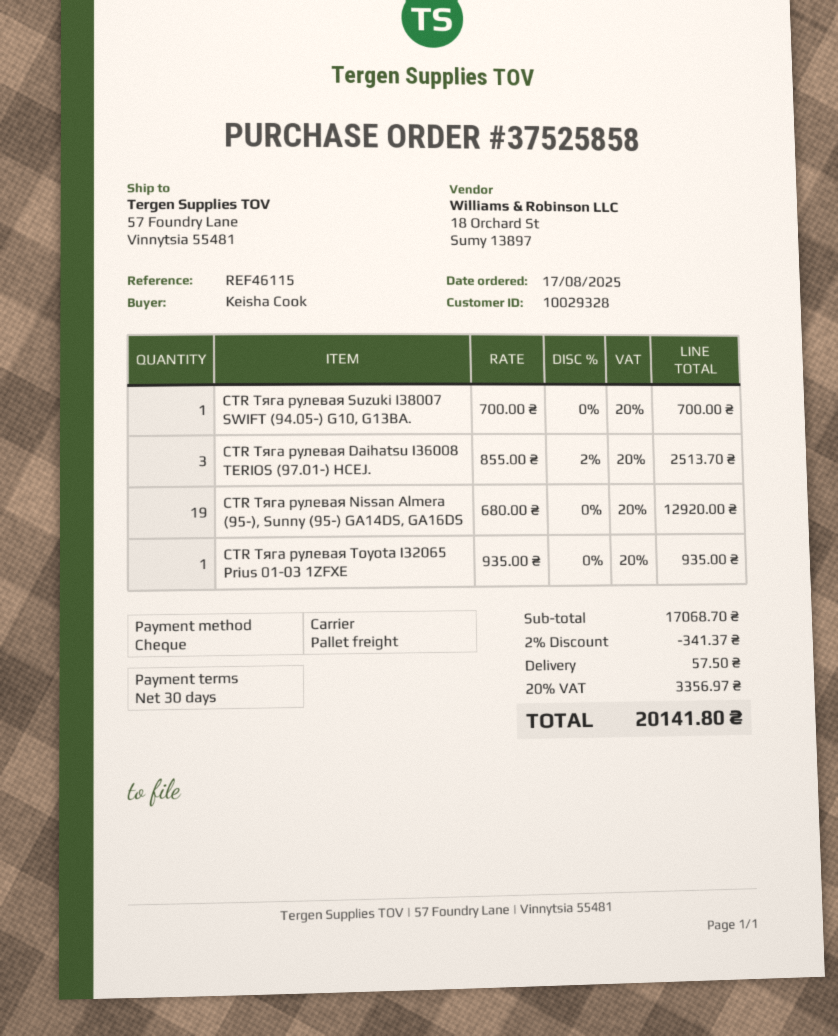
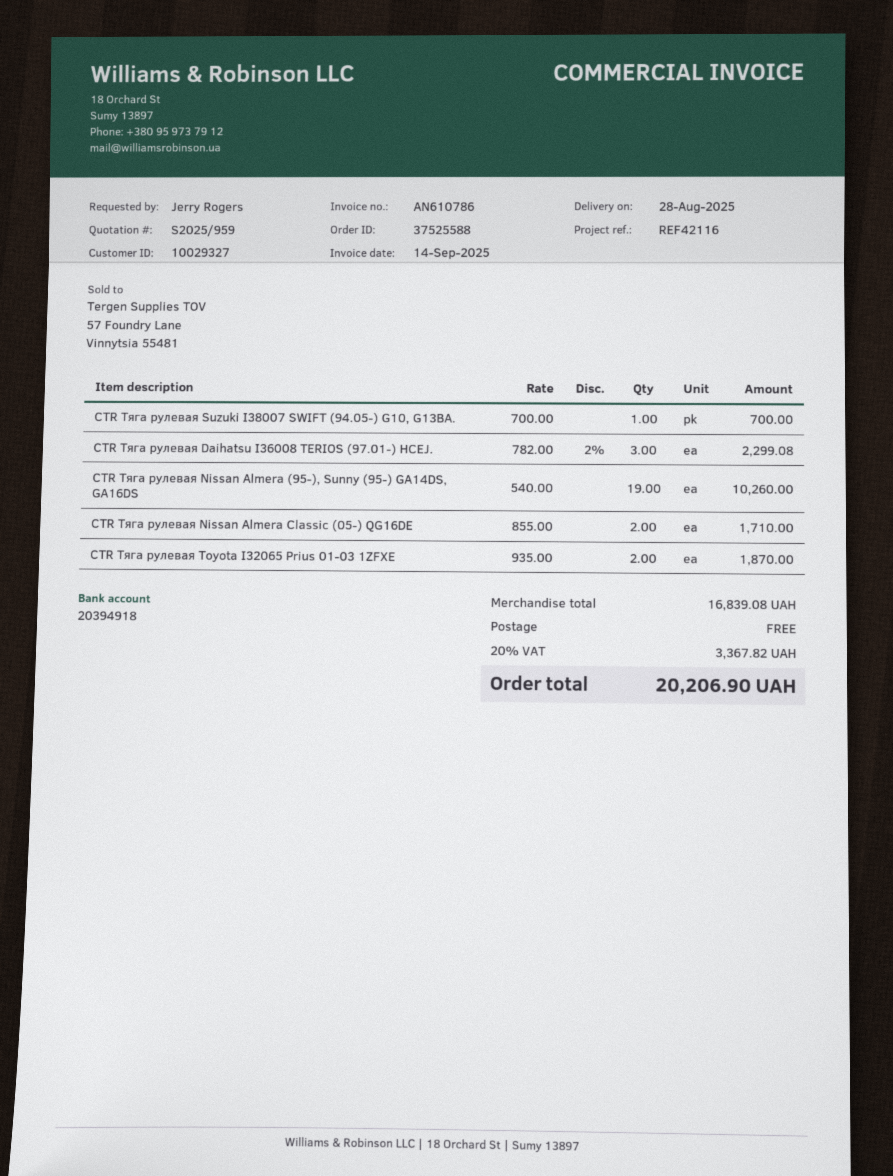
order number: 37525858 -> 37525588
customer number: 10029328 -> 10029327
reference: REF46115 -> REF42116
ordered by: Keisha Cook -> Jerry Rogers
CTR Тяга рулевая Daihatsu I36008 TERIOS (97.01-) HCEJ.: 3 x 855.00 - 2% = 2513.70 -> 3 x 782.00 - 2% = 2299.08
CTR Тяга рулевая Nissan Almera (95-), Sunny (95-) GA14DS, GA16DS: 19 x 680.00 = 12920.00 -> 19 x 540.00 = 10260.00
CTR Тяга рулевая Toyota I32065 Prius 01-03 1ZFXE: 1 x 935.00 = 935.00 -> 2 x 935.00 = 1870.00
CTR Тяга рулевая Nissan Almera Classic (05-) QG16DE: none -> 2 x 855.00 = 1710.00
subtotal: 17068.70 -> 16839.08
discount: 2% = 341.37 -> none
shipping: 57.50 -> 0.00
tax: 20% = 3356.97 -> 20% = 3367.82
total: 20141.80 -> 20206.90

